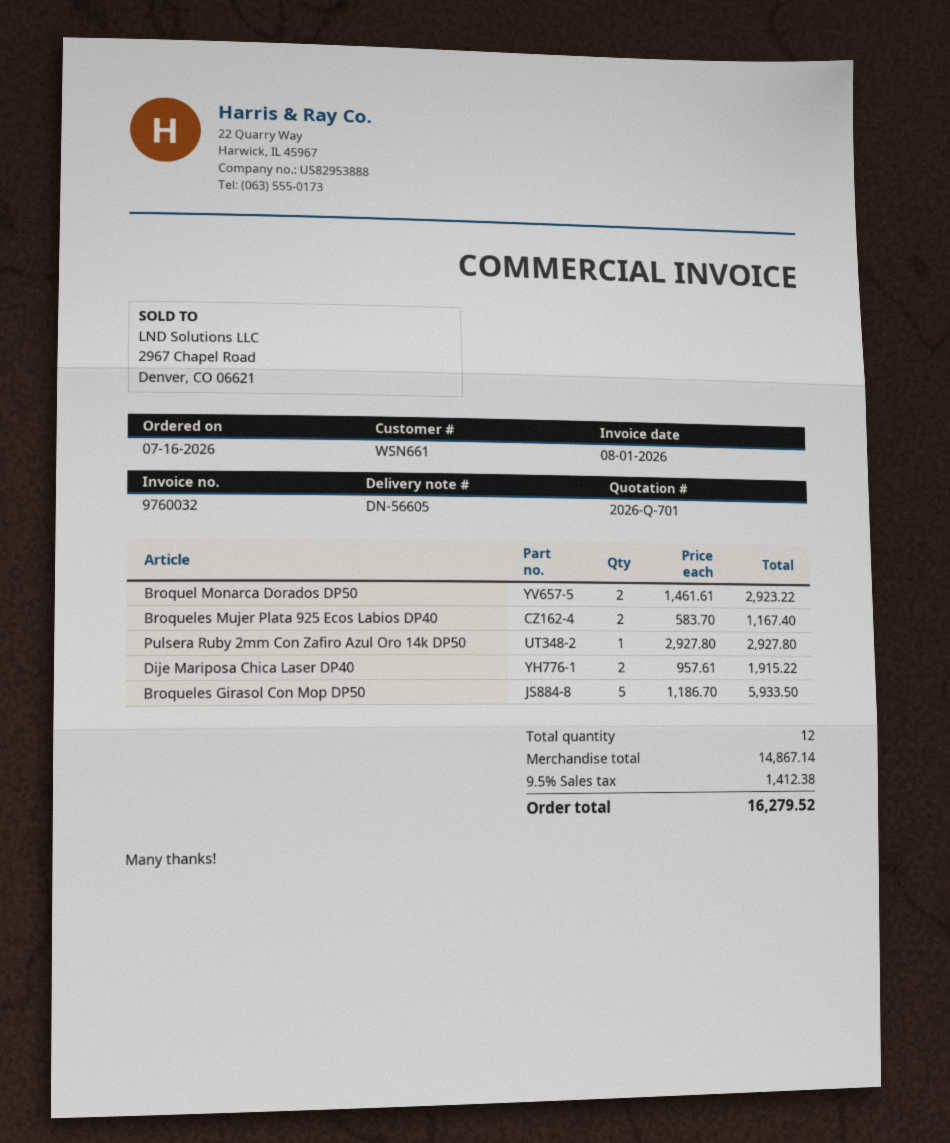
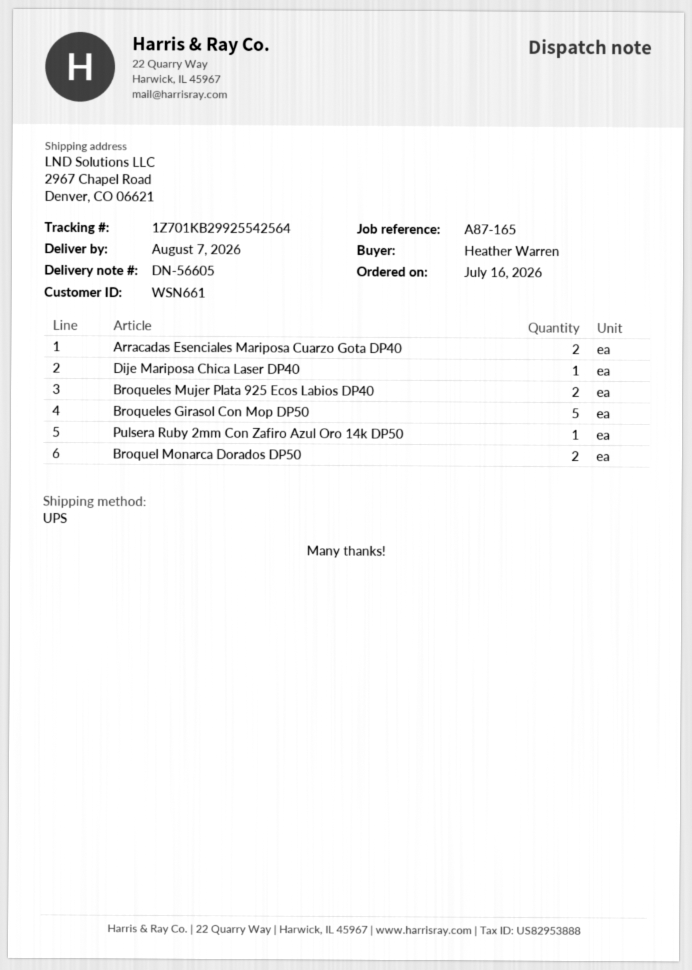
Dije Mariposa Chica Laser DP40: 2 -> 1
Arracadas Esenciales Mariposa Cuarzo Gota DP40: none -> 2

